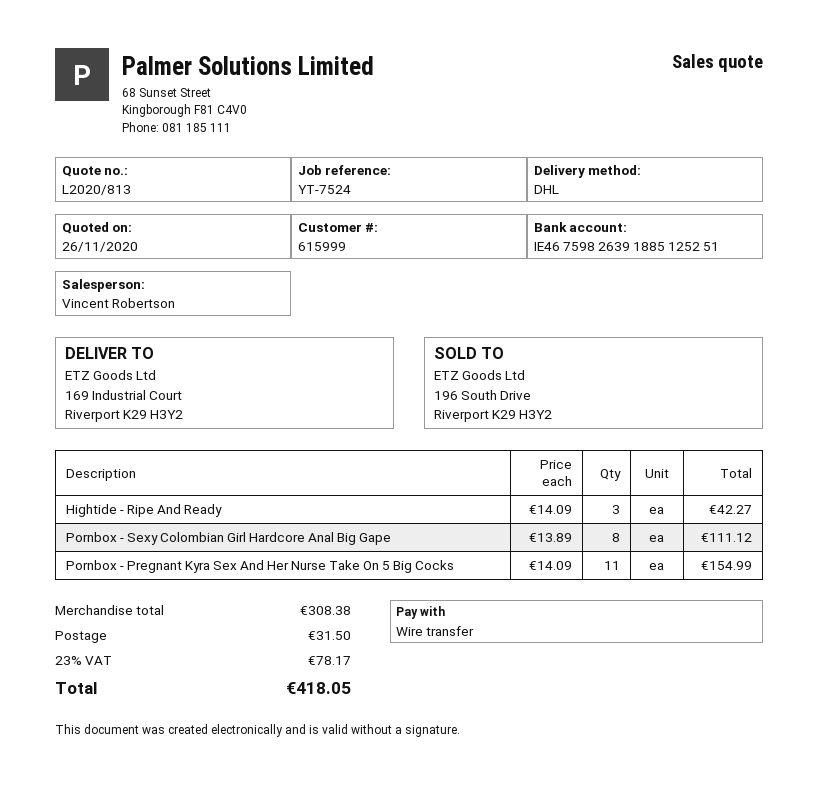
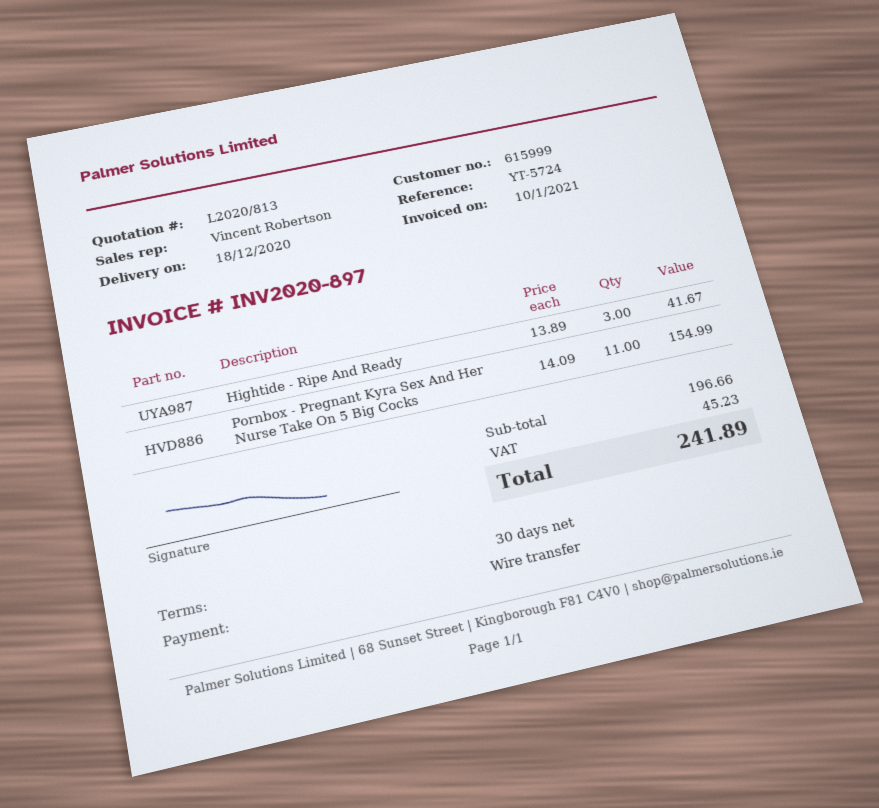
reference: YT-7524 -> YT-5724
Hightide - Ripe And Ready: 3 x 14.09 = 42.27 -> 3 x 13.89 = 41.67
Pornbox - Sexy Colombian Girl Hardcore Anal Big Gape: 8 x 13.89 = 111.12 -> none
subtotal: 308.38 -> 196.66
shipping: 31.50 -> none
tax: 78.17 -> 45.23
total: 418.05 -> 241.89

